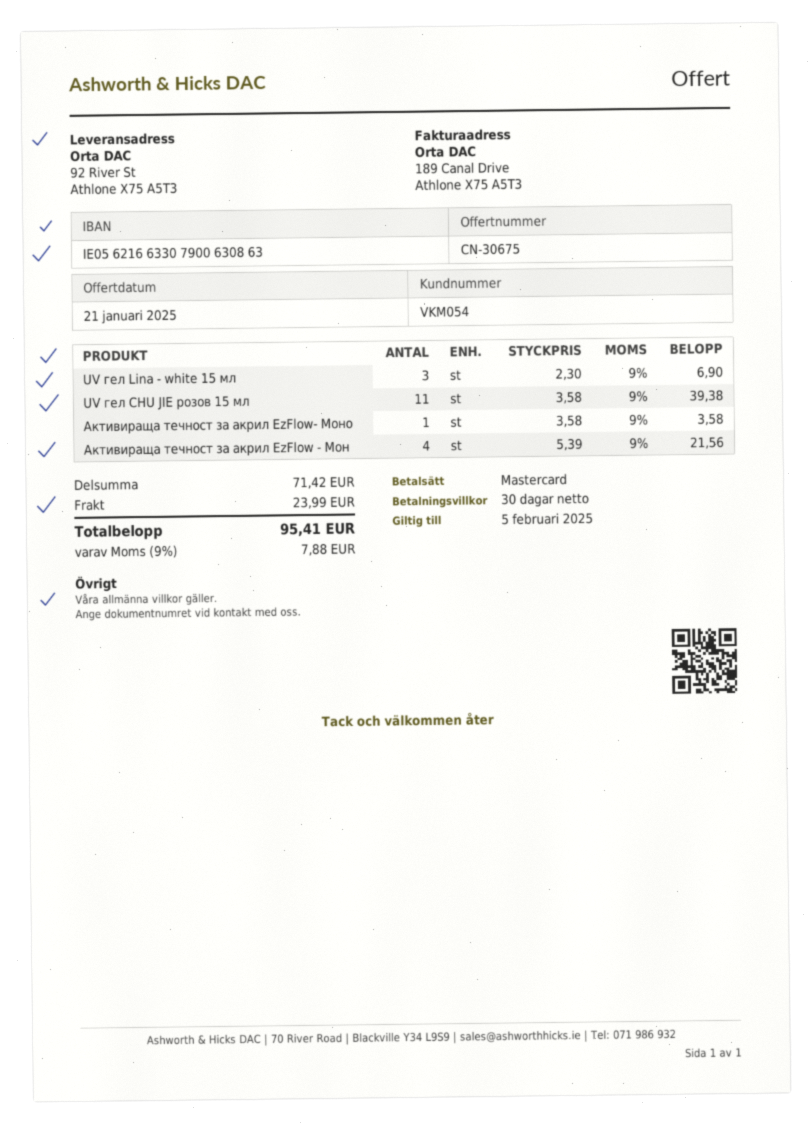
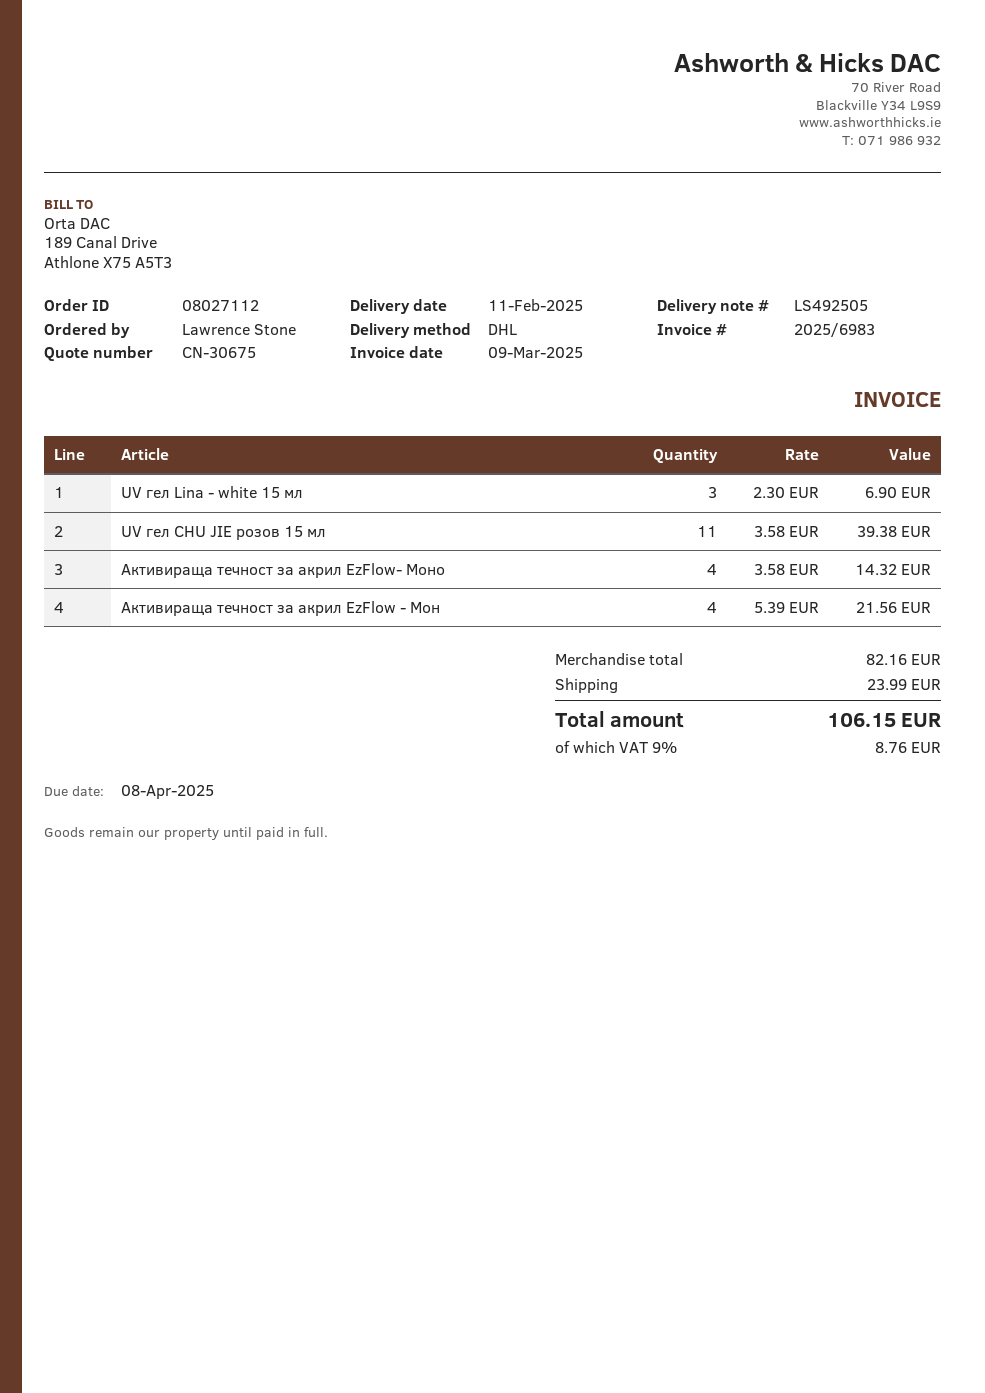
Aктивираща течност за акрил EzFlow- Моно: 1 x 3.58 = 3.58 -> 4 x 3.58 = 14.32
subtotal: 71.42 -> 82.16
tax: 9% = 7.88 -> 9% = 8.76
total: 95.41 -> 106.15

